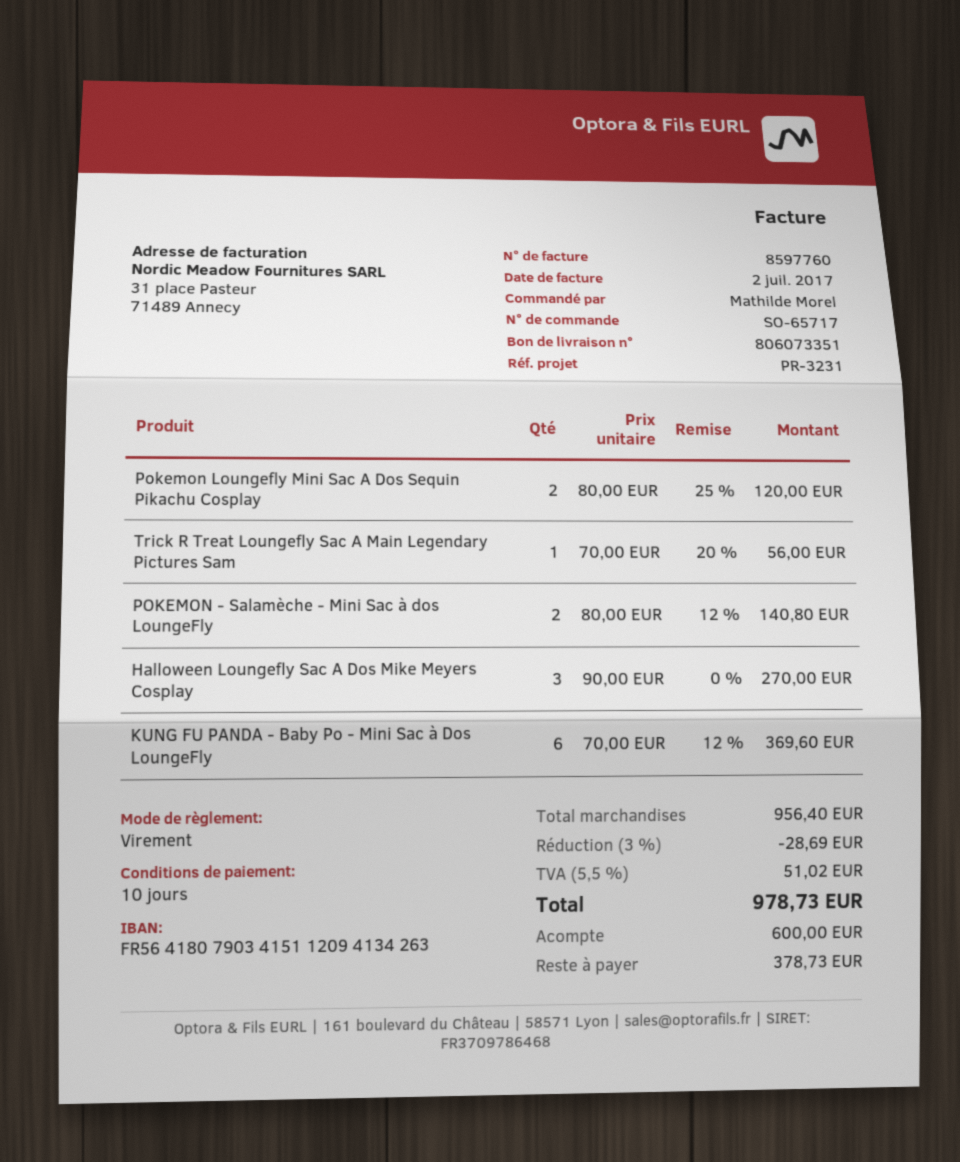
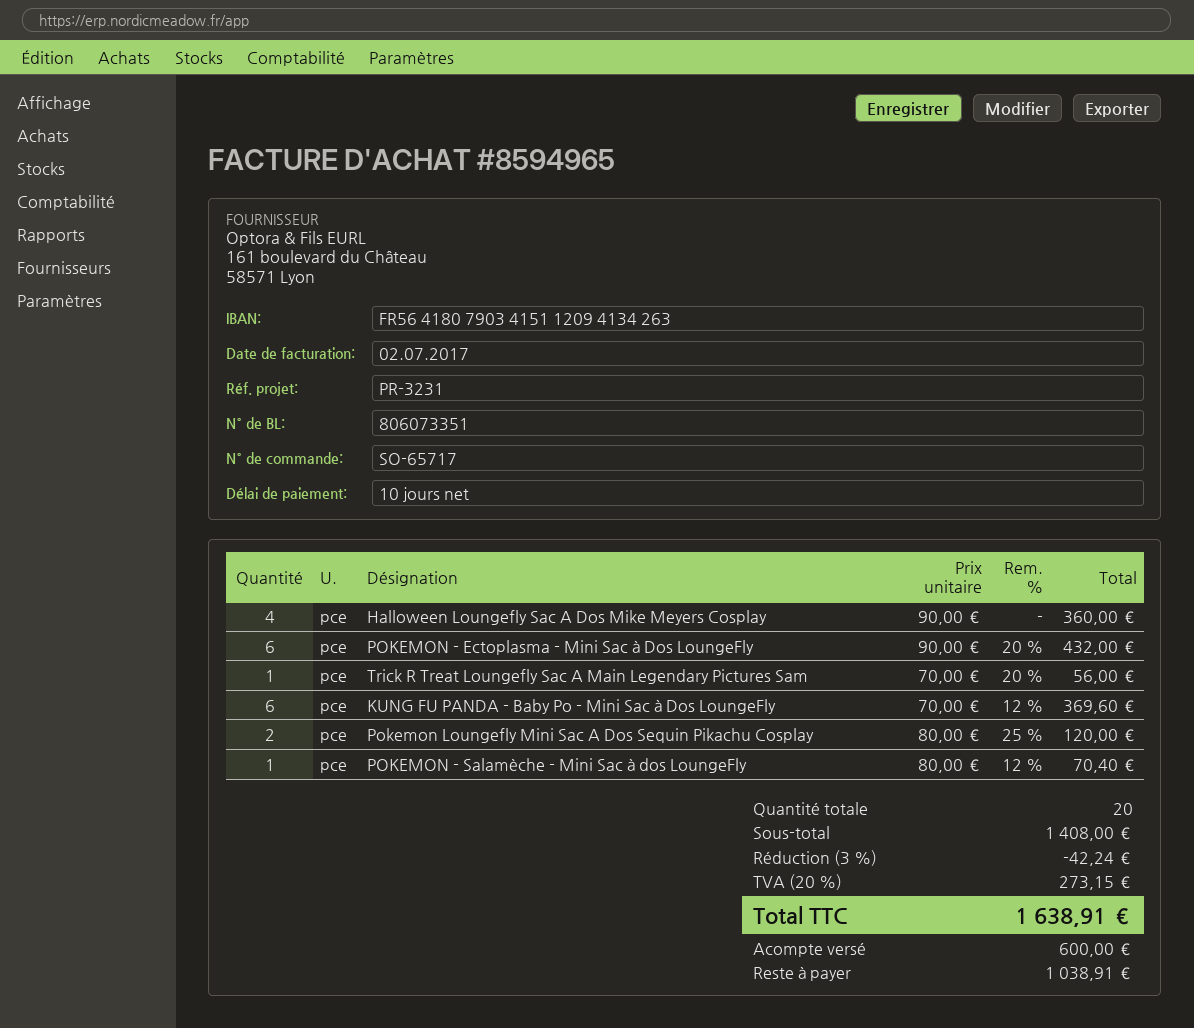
invoice number: 8597760 -> 8594965
POKEMON - Salamèche - Mini Sac à dos LoungeFly: 2 x 80.00 - 12% = 140.80 -> 1 x 80.00 - 12% = 70.40
Halloween Loungefly Sac A Dos Mike Meyers Cosplay: 3 x 90.00 = 270.00 -> 4 x 90.00 = 360.00
POKEMON - Ectoplasma - Mini Sac à Dos LoungeFly: none -> 6 x 90.00 - 20% = 432.00
subtotal: 956.40 -> 1408.00
discount: 3% = 28.69 -> 3% = 42.24
tax: 5.5% = 51.02 -> 20% = 273.15
total: 978.73 -> 1638.91
balance: 378.73 -> 1038.91

